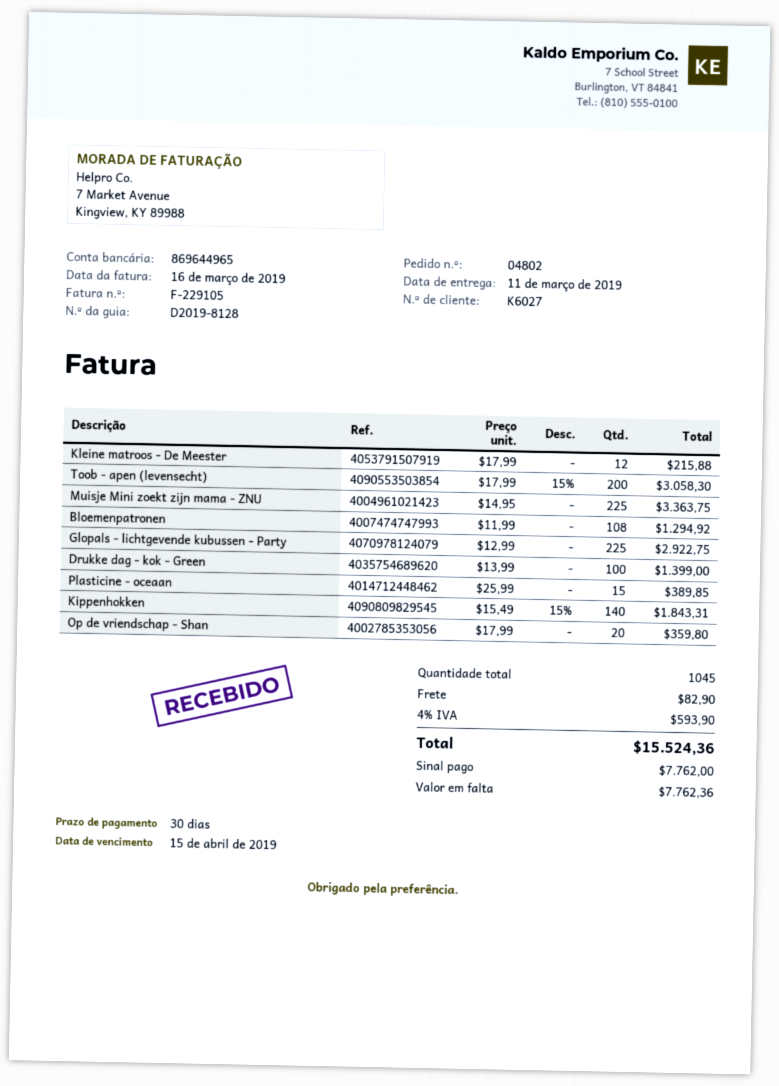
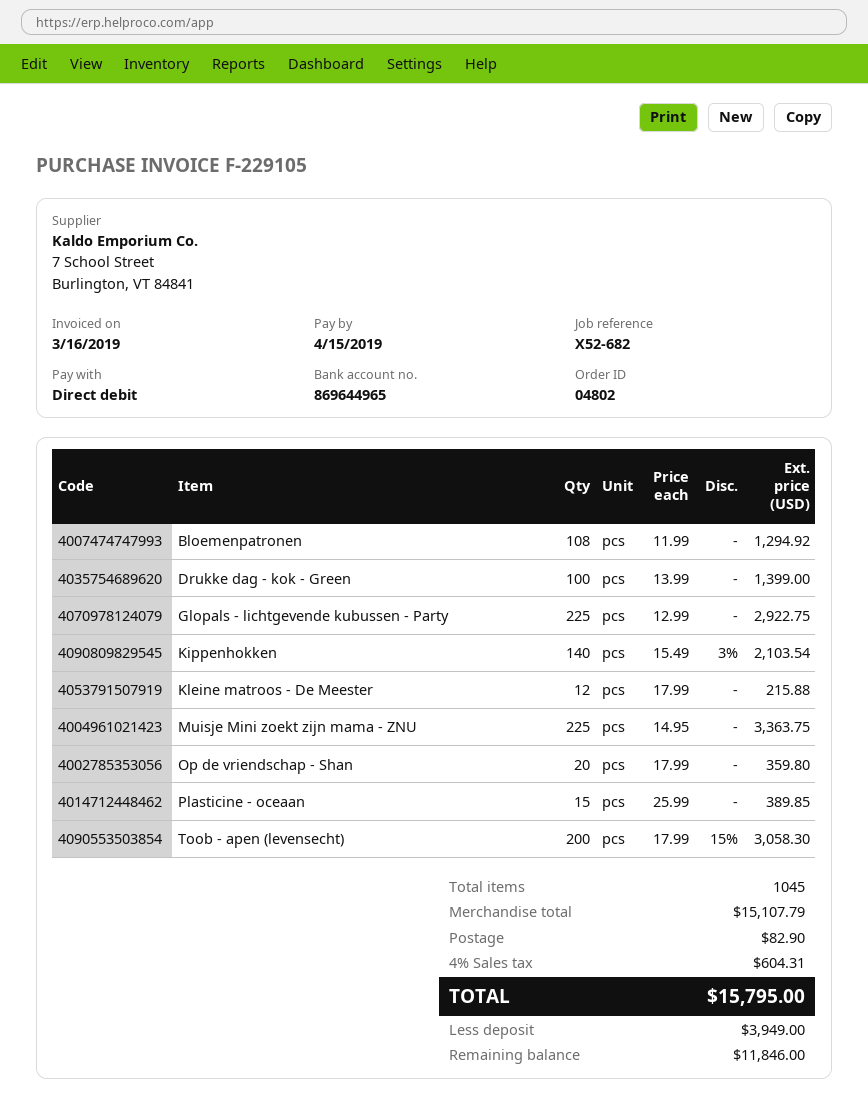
Kippenhokken: 140 x 15.49 - 15% = 1843.31 -> 140 x 15.49 - 3% = 2103.54
tax: 4% = 593.90 -> 4% = 604.31
total: 15524.36 -> 15795.00
deposit: 7762.00 -> 3949.00
balance: 7762.36 -> 11846.00

